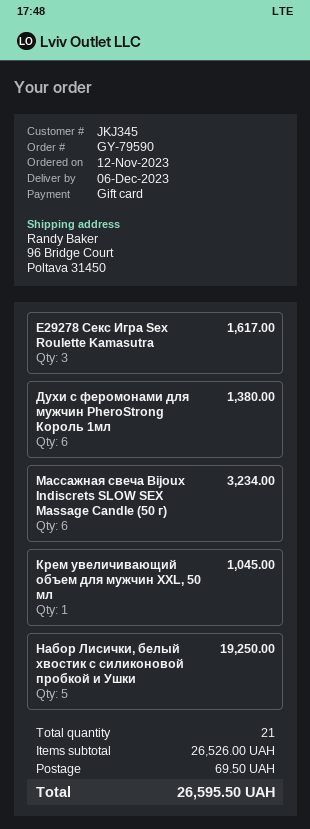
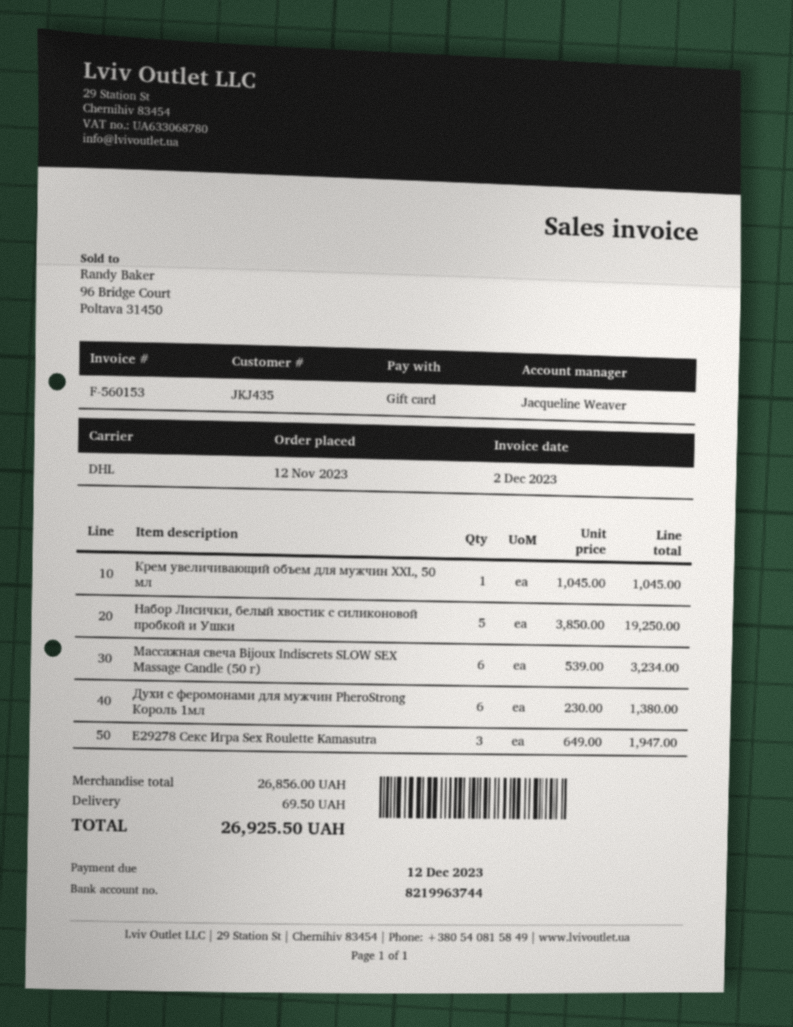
customer number: JKJ345 -> JKJ435
E29278 Секс Игра Sex Roulette Kamasutra: 3 for 1617.00 -> 3 for 1947.00
subtotal: 26526.00 -> 26856.00
total: 26595.50 -> 26925.50

